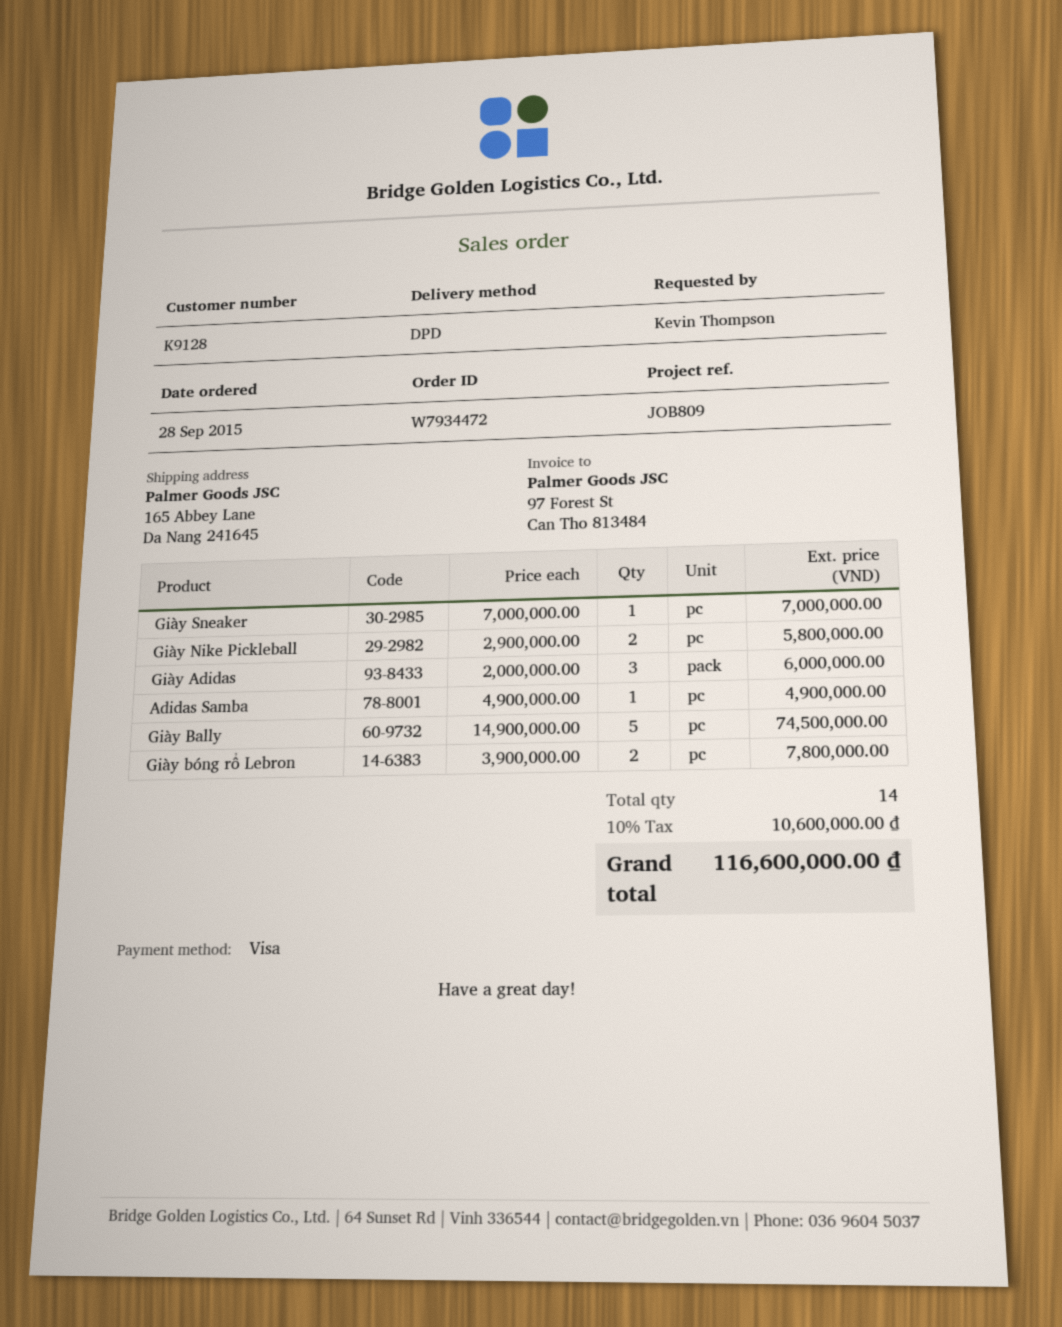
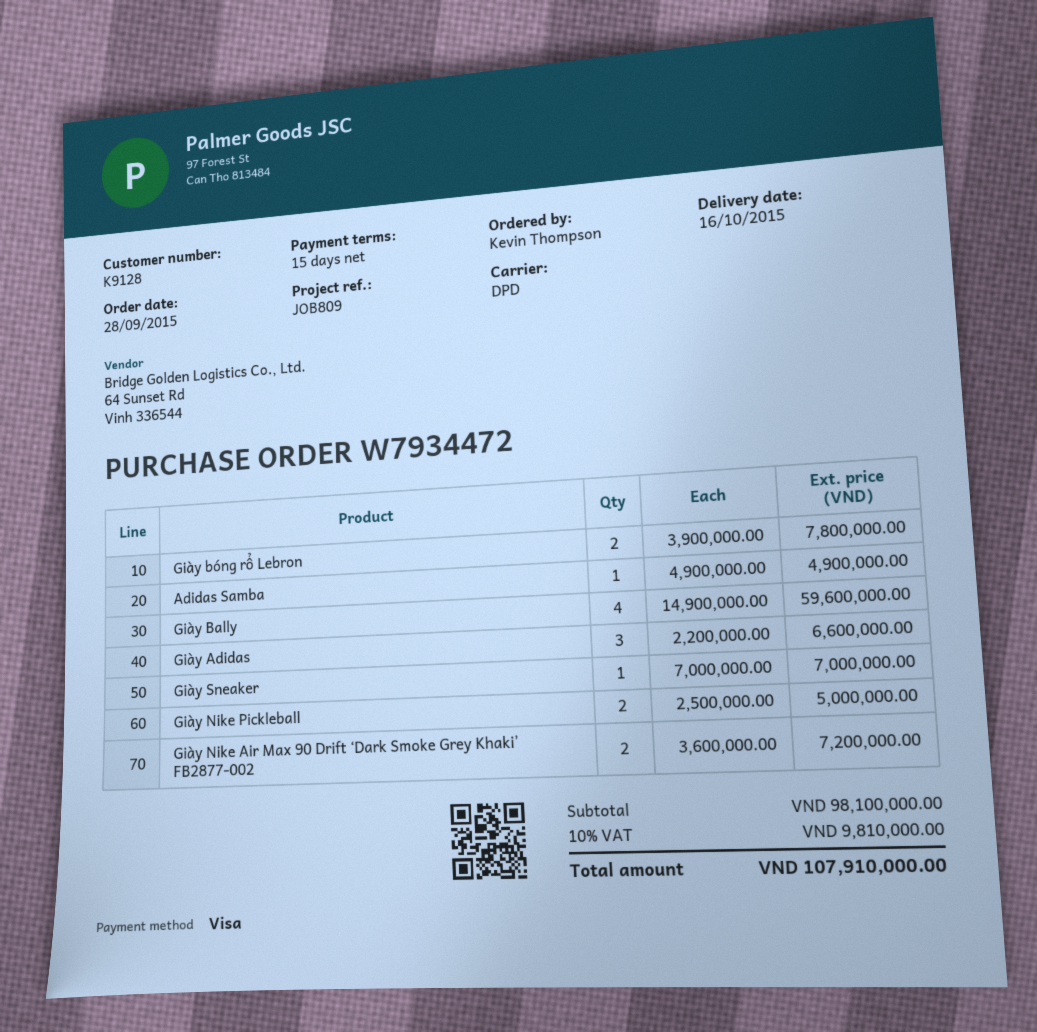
Giày Nike Pickleball: 2 x 2900000.00 = 5800000.00 -> 2 x 2500000.00 = 5000000.00
Giày Adidas: 3 x 2000000.00 = 6000000.00 -> 3 x 2200000.00 = 6600000.00
Giày Bally: 5 x 14900000.00 = 74500000.00 -> 4 x 14900000.00 = 59600000.00
Giày Nike Air Max 90 Drift ‘Dark Smoke Grey Khaki’ FB2877-002: none -> 2 x 3600000.00 = 7200000.00
tax: 10% = 10600000.00 -> 10% = 9810000.00
total: 116600000.00 -> 107910000.00

